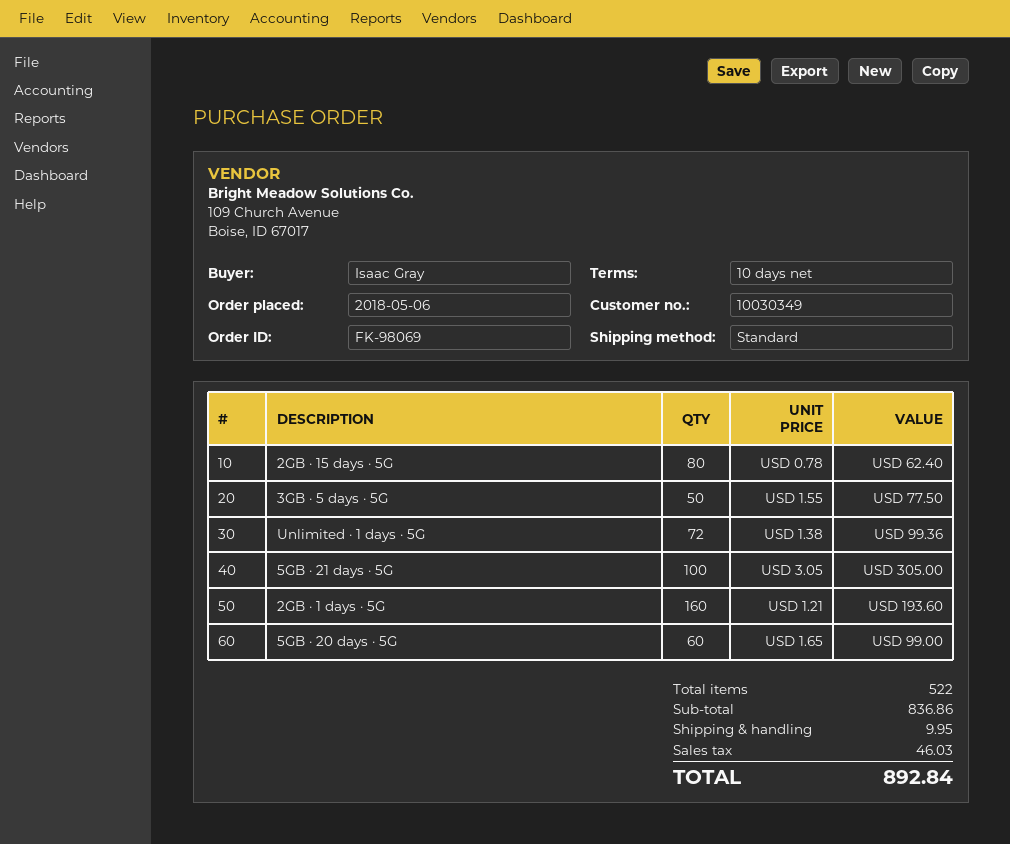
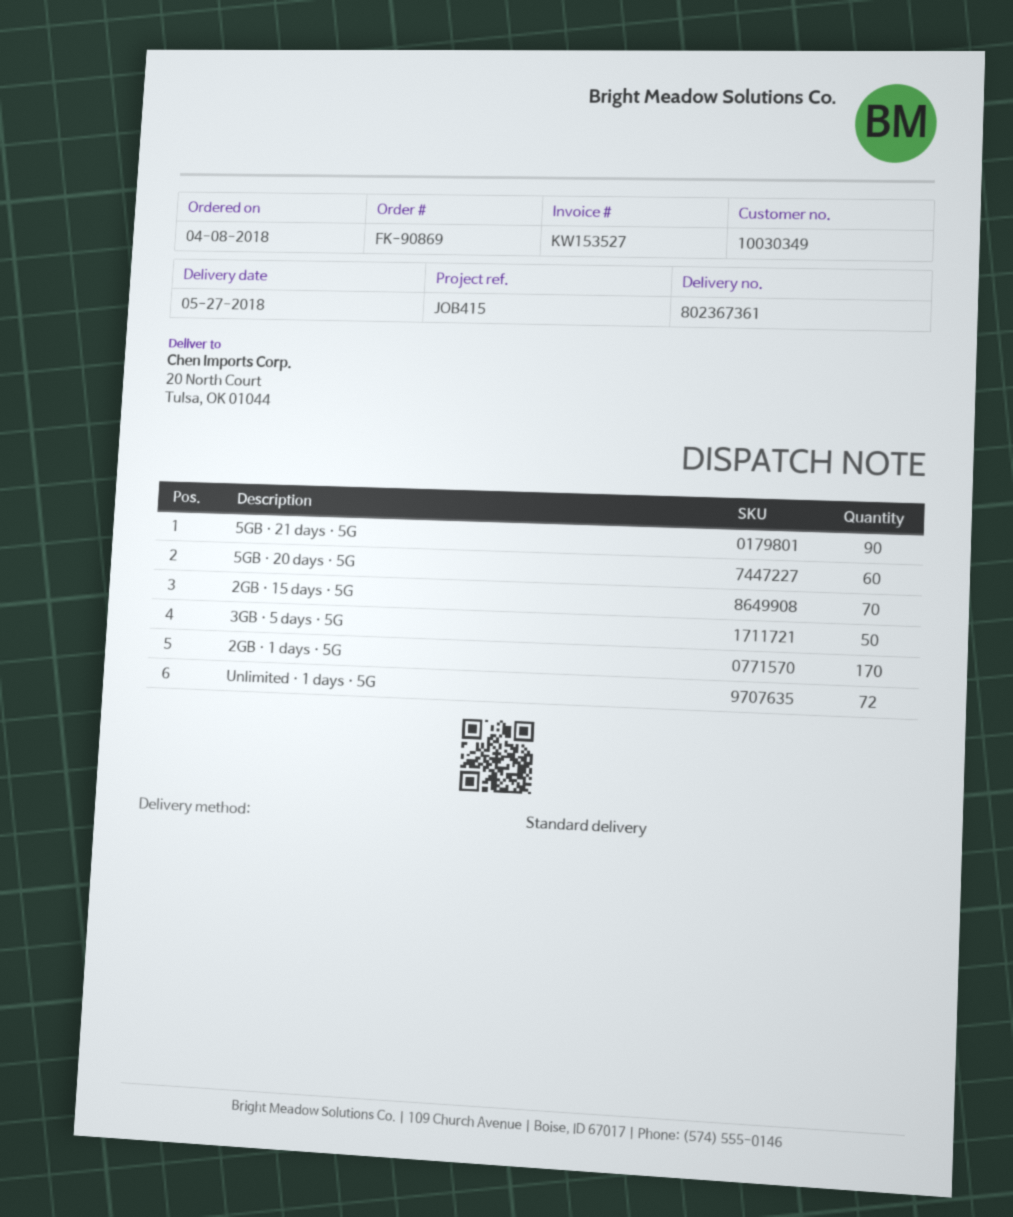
order number: FK-98069 -> FK-90869
order date: 2018-05-06 -> 2018-04-08
2GB · 15 days · 5G: 80 -> 70
5GB · 21 days · 5G: 100 -> 90
2GB · 1 days · 5G: 160 -> 170

